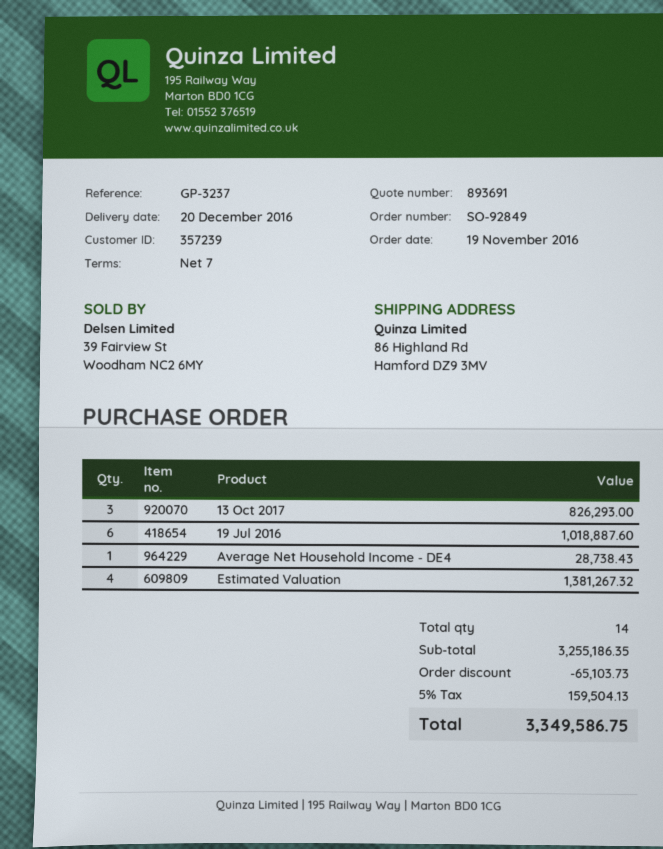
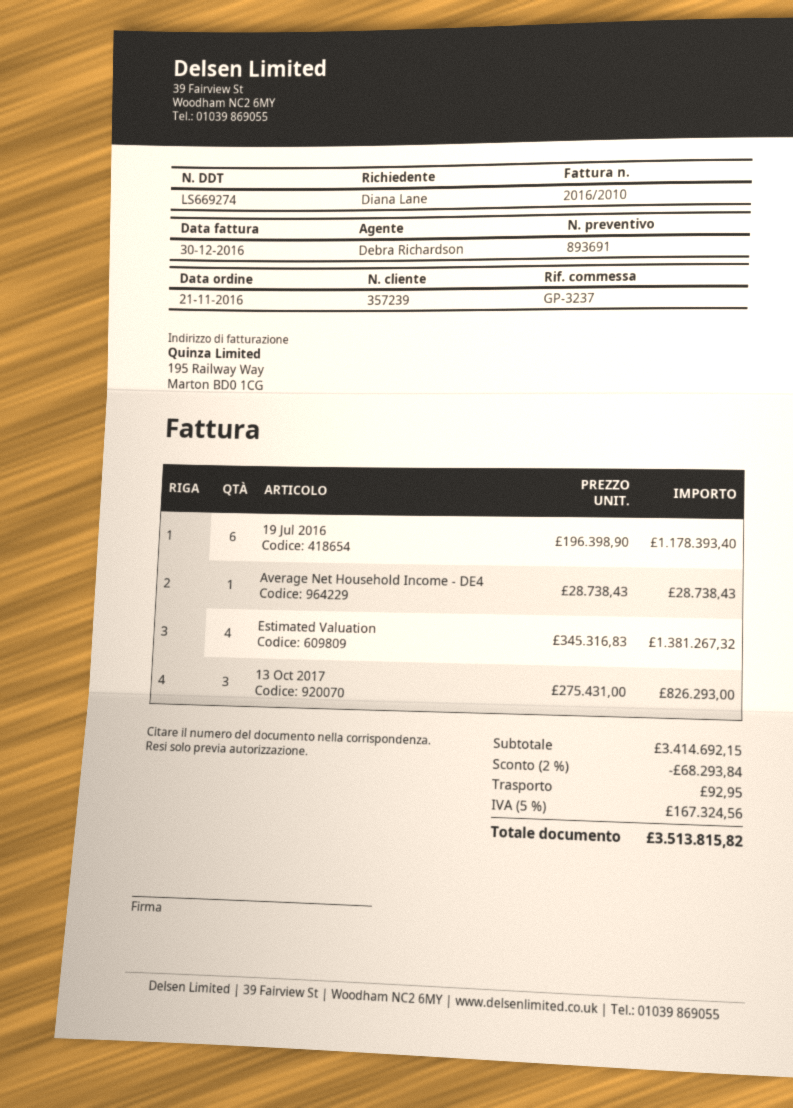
order date: 2016-11-19 -> 2016-11-21
19 Jul 2016: 6 for 1018887.60 -> 6 for 1178393.40
subtotal: 3255186.35 -> 3414692.15
discount: 65103.73 -> 68293.84
shipping: none -> 92.95
tax: 5% = 159504.13 -> 5% = 167324.56
total: 3349586.75 -> 3513815.82

